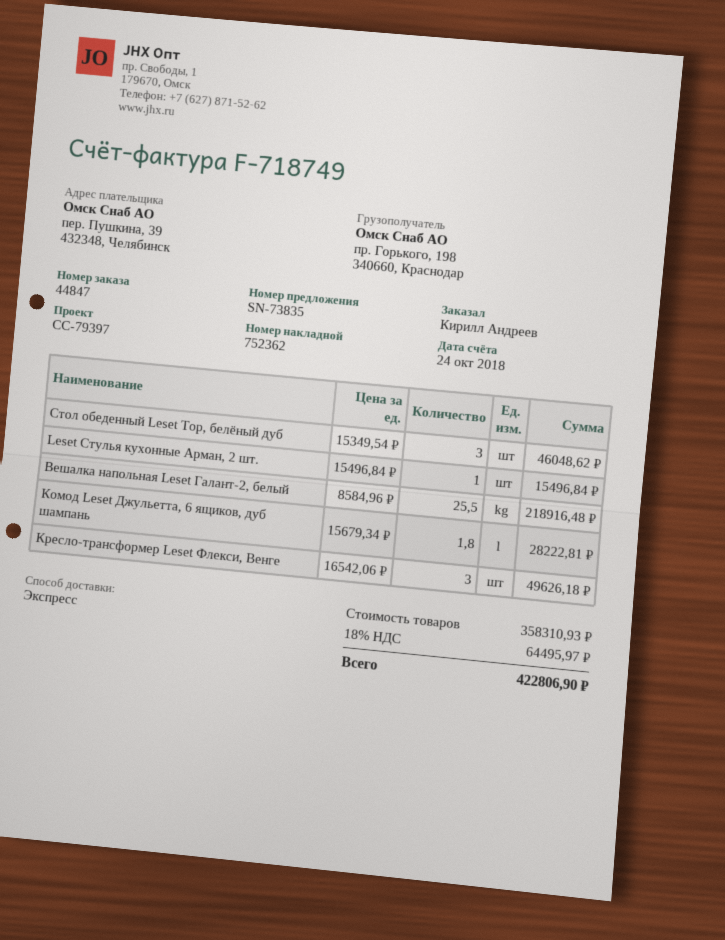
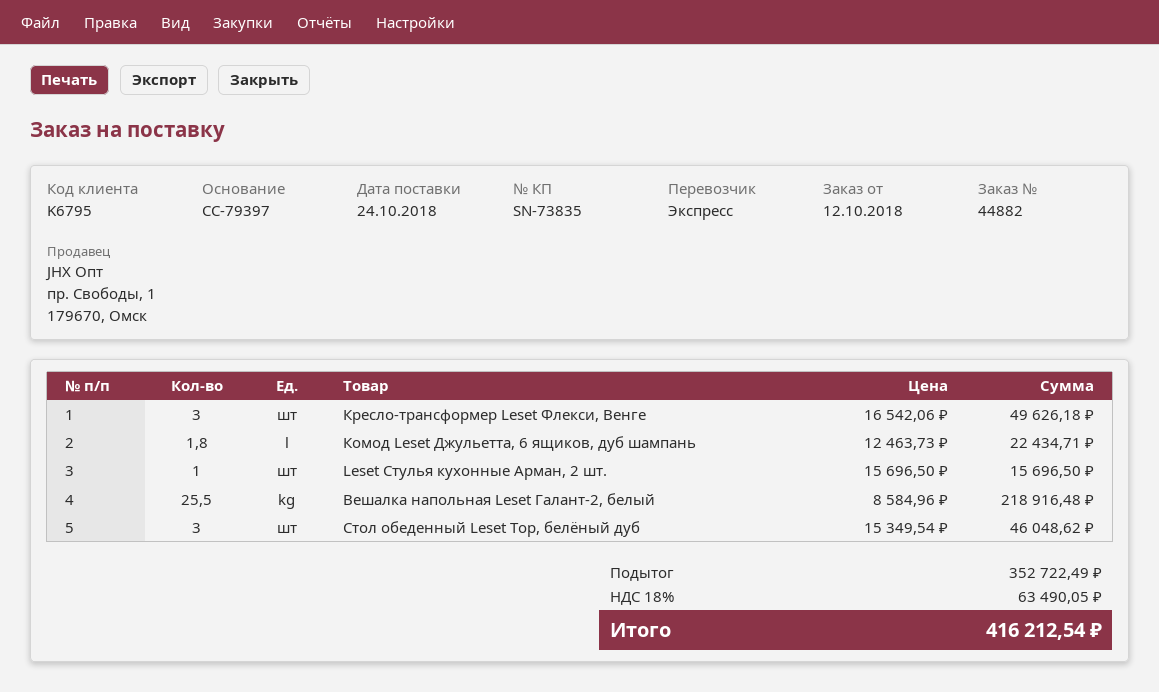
order number: 44847 -> 44882
Leset Стулья кухонные Арман, 2 шт.: 1 x 15496.84 = 15496.84 -> 1 x 15696.50 = 15696.50
Комод Leset Джульетта, 6 ящиков, дуб шампань: 1.8 x 15679.34 = 28222.81 -> 1.8 x 12463.73 = 22434.71
subtotal: 358310.93 -> 352722.49
tax: 18% = 64495.97 -> 18% = 63490.05
total: 422806.90 -> 416212.54

